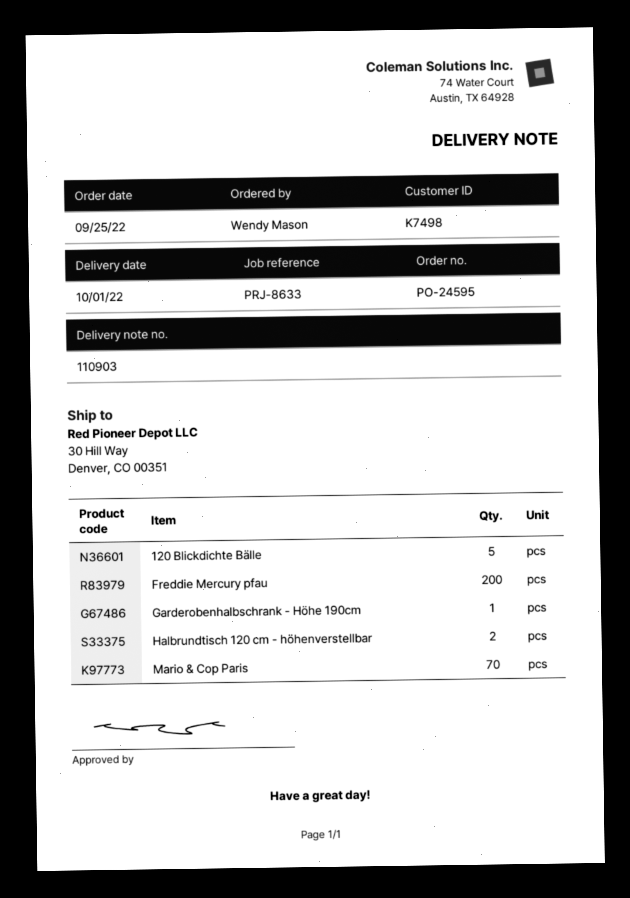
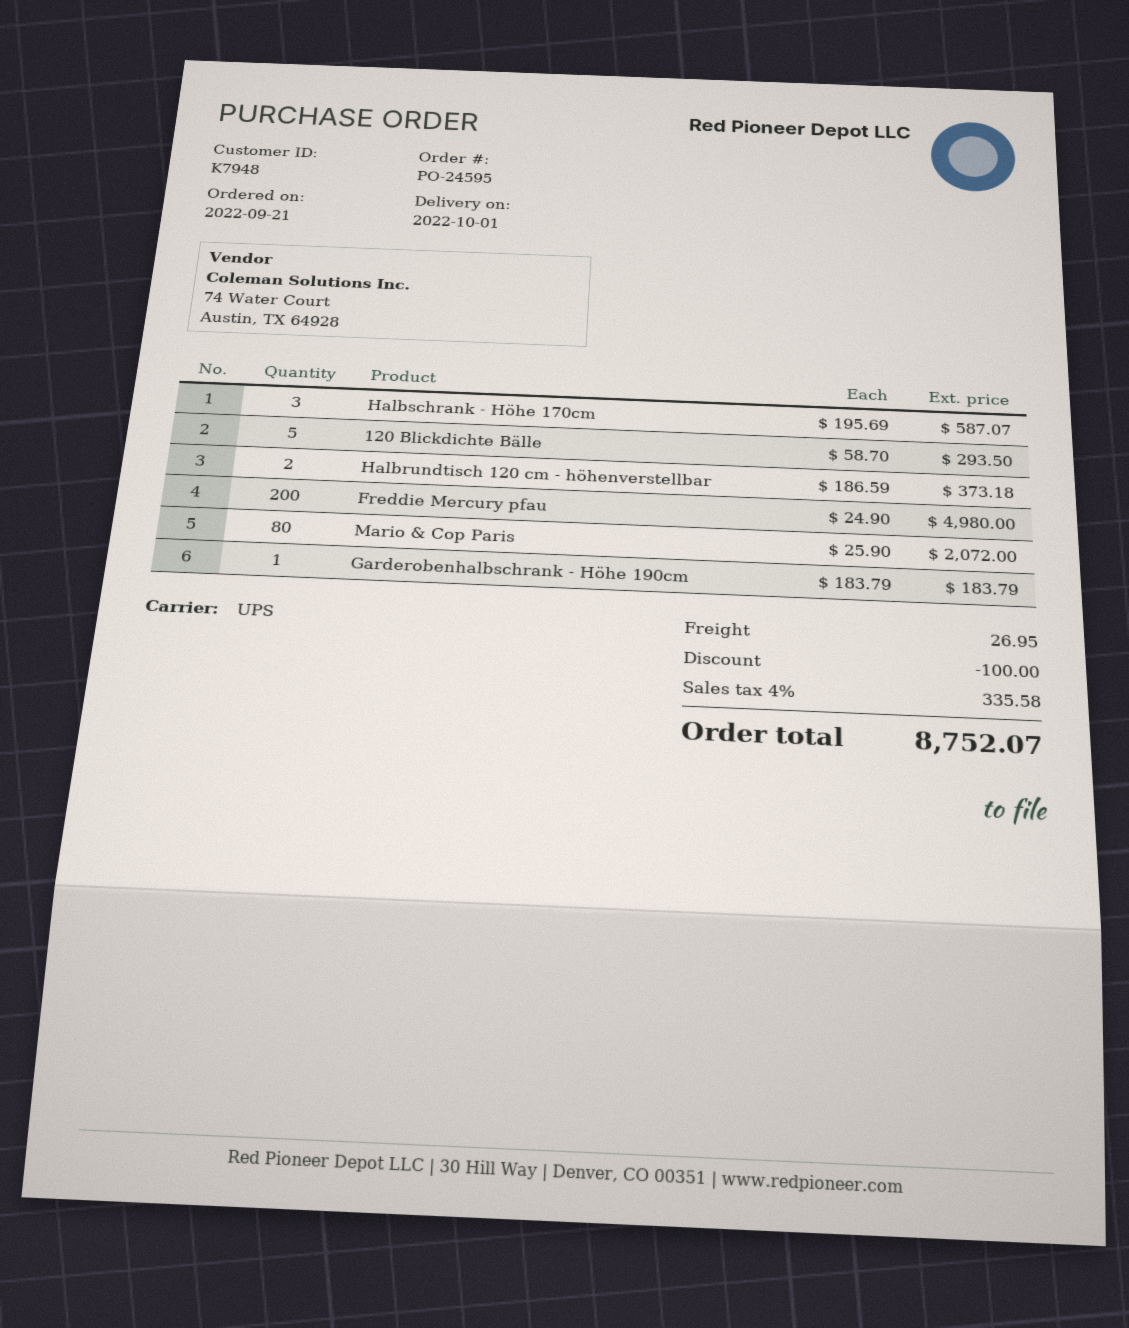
order date: 2022-09-25 -> 2022-09-21
customer number: K7498 -> K7948
Mario & Cop Paris: 70 -> 80
Halbschrank - Höhe 170cm: none -> 3

